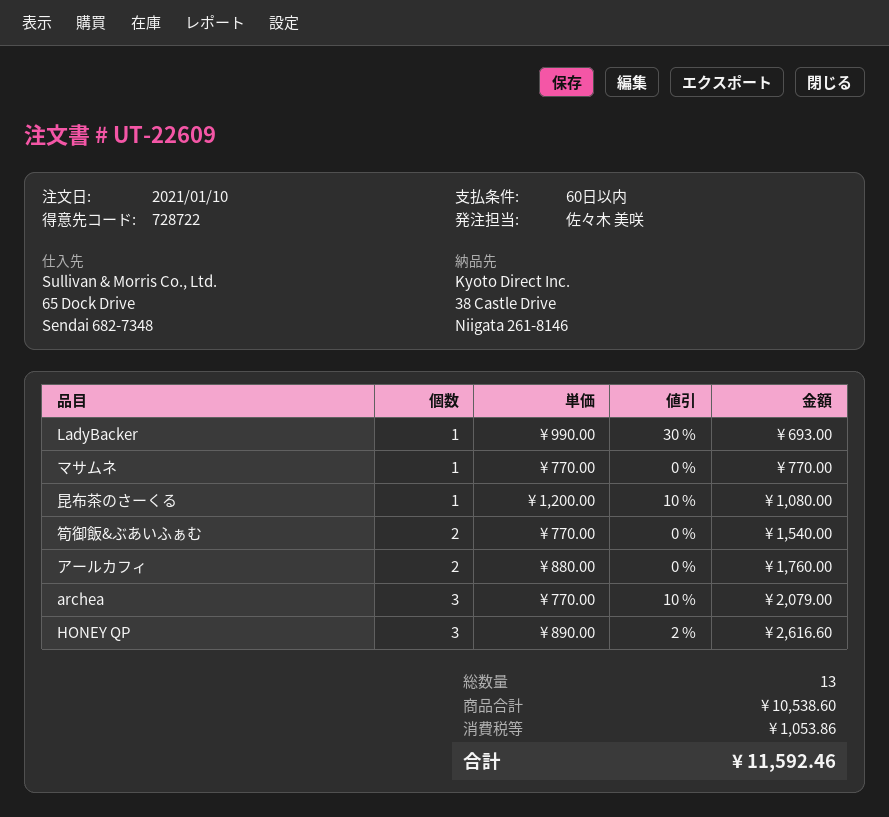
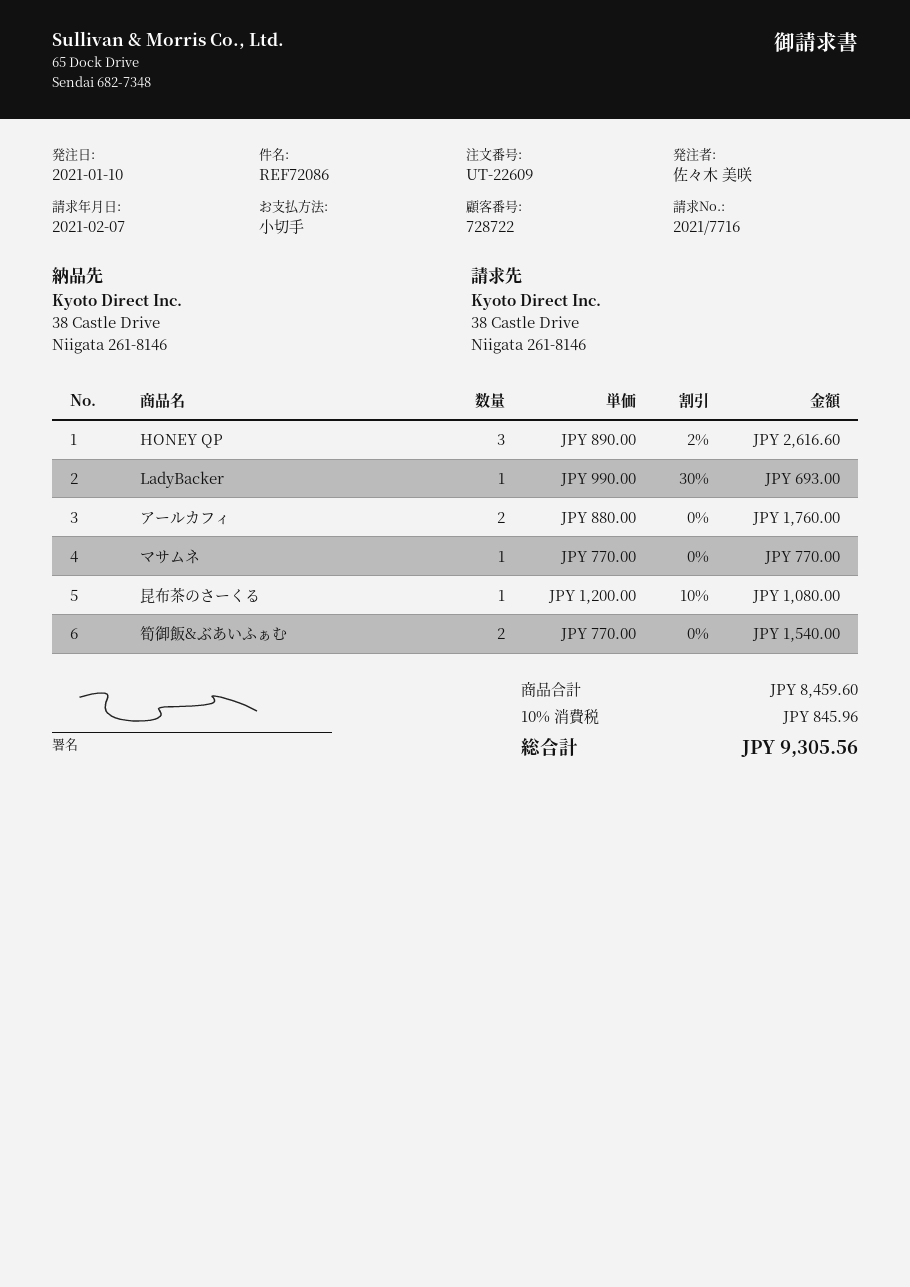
archea: 3 x 770.00 - 10% = 2079.00 -> none
subtotal: 10538.60 -> 8459.60
tax: 1053.86 -> 845.96
total: 11592.46 -> 9305.56

